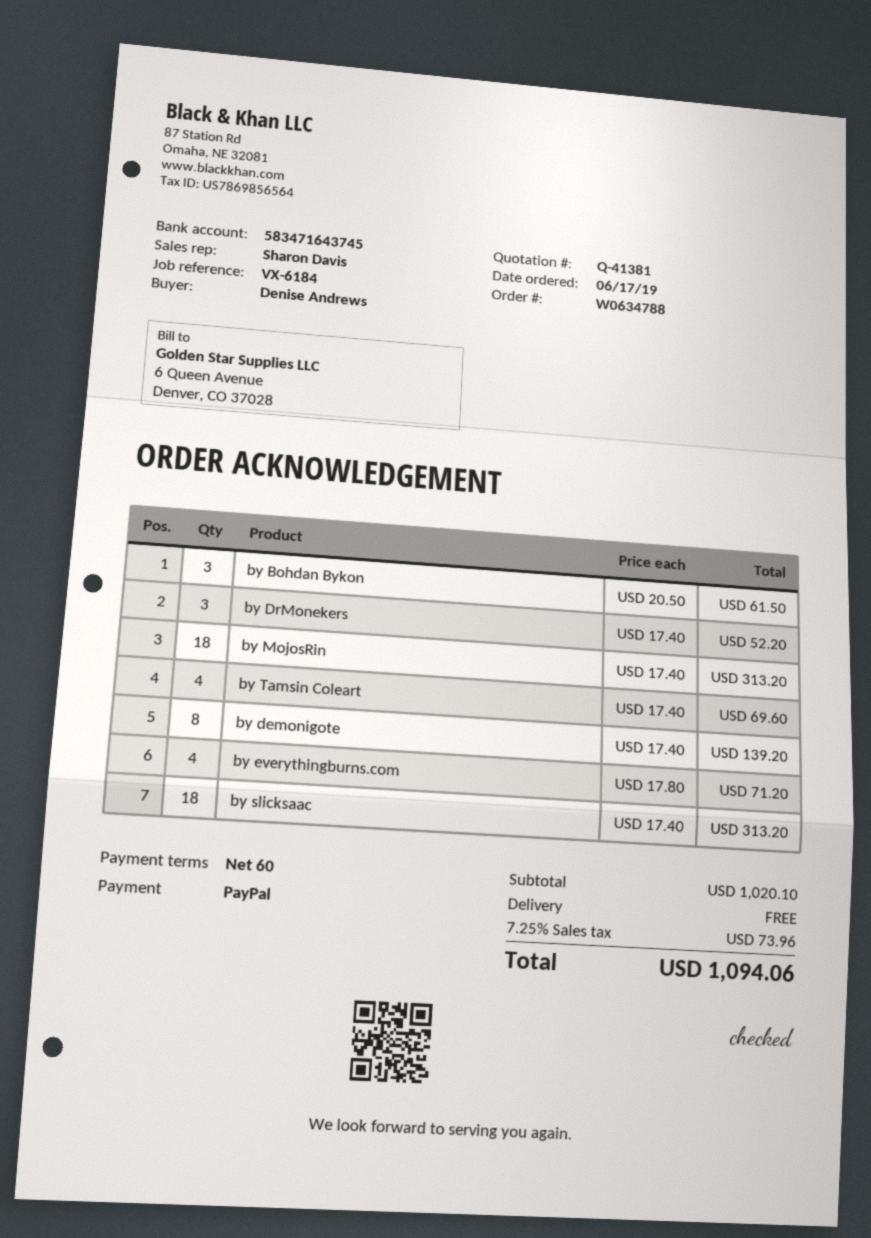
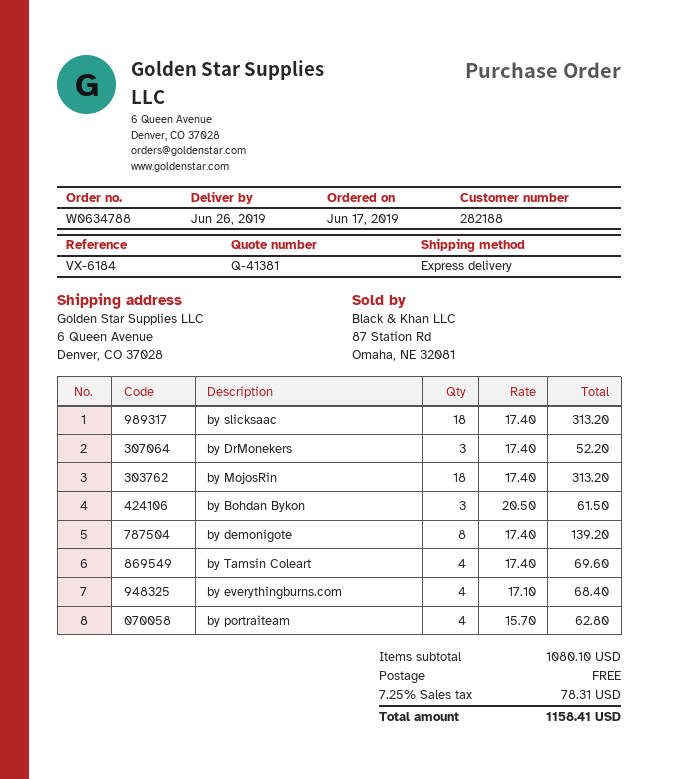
by everythingburns.com: 4 x 17.80 = 71.20 -> 4 x 17.10 = 68.40
by portraiteam: none -> 4 x 15.70 = 62.80
subtotal: 1020.10 -> 1080.10
tax: 7.25% = 73.96 -> 7.25% = 78.31
total: 1094.06 -> 1158.41

